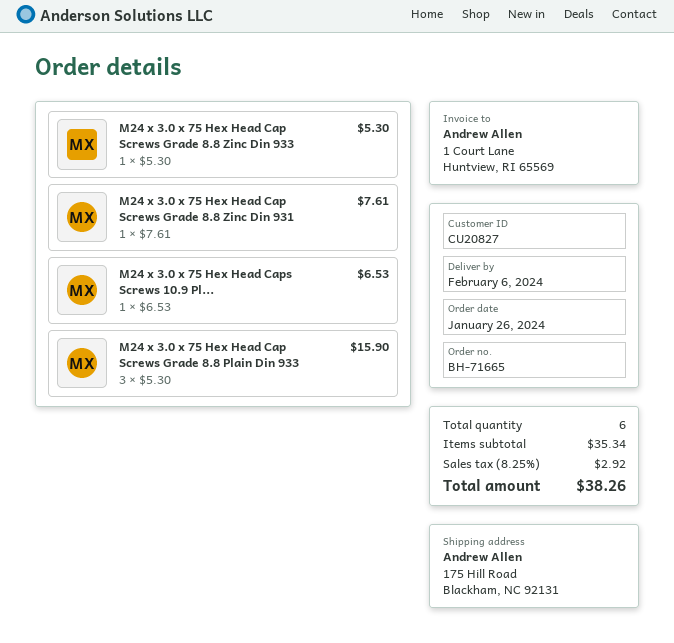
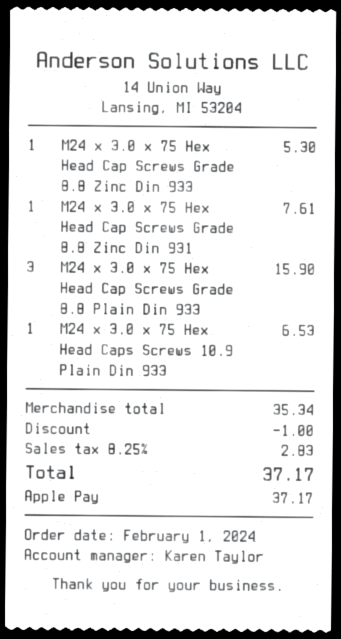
order date: 2024-01-26 -> 2024-02-01
discount: none -> 1.00
tax: 8.25% = 2.92 -> 8.25% = 2.83
total: 38.26 -> 37.17

